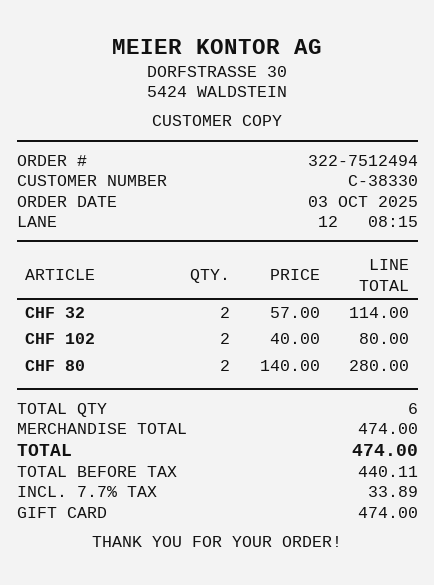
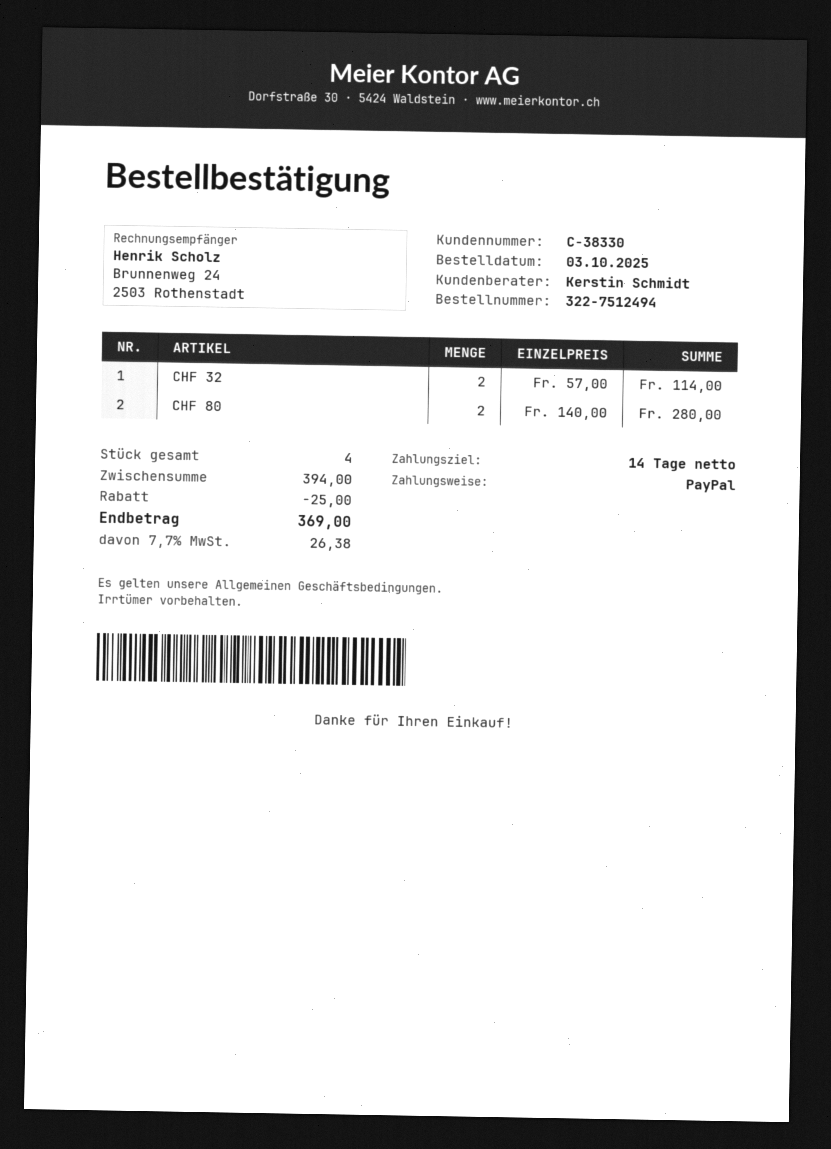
payment method: gift card -> PayPal
CHF 102: 2 x 40.00 = 80.00 -> none
total quantity: 6 -> 4
subtotal: 474.00 -> 394.00
discount: none -> 25.00
tax: 7.7% = 33.89 -> 7.7% = 26.38
total: 474.00 -> 369.00

